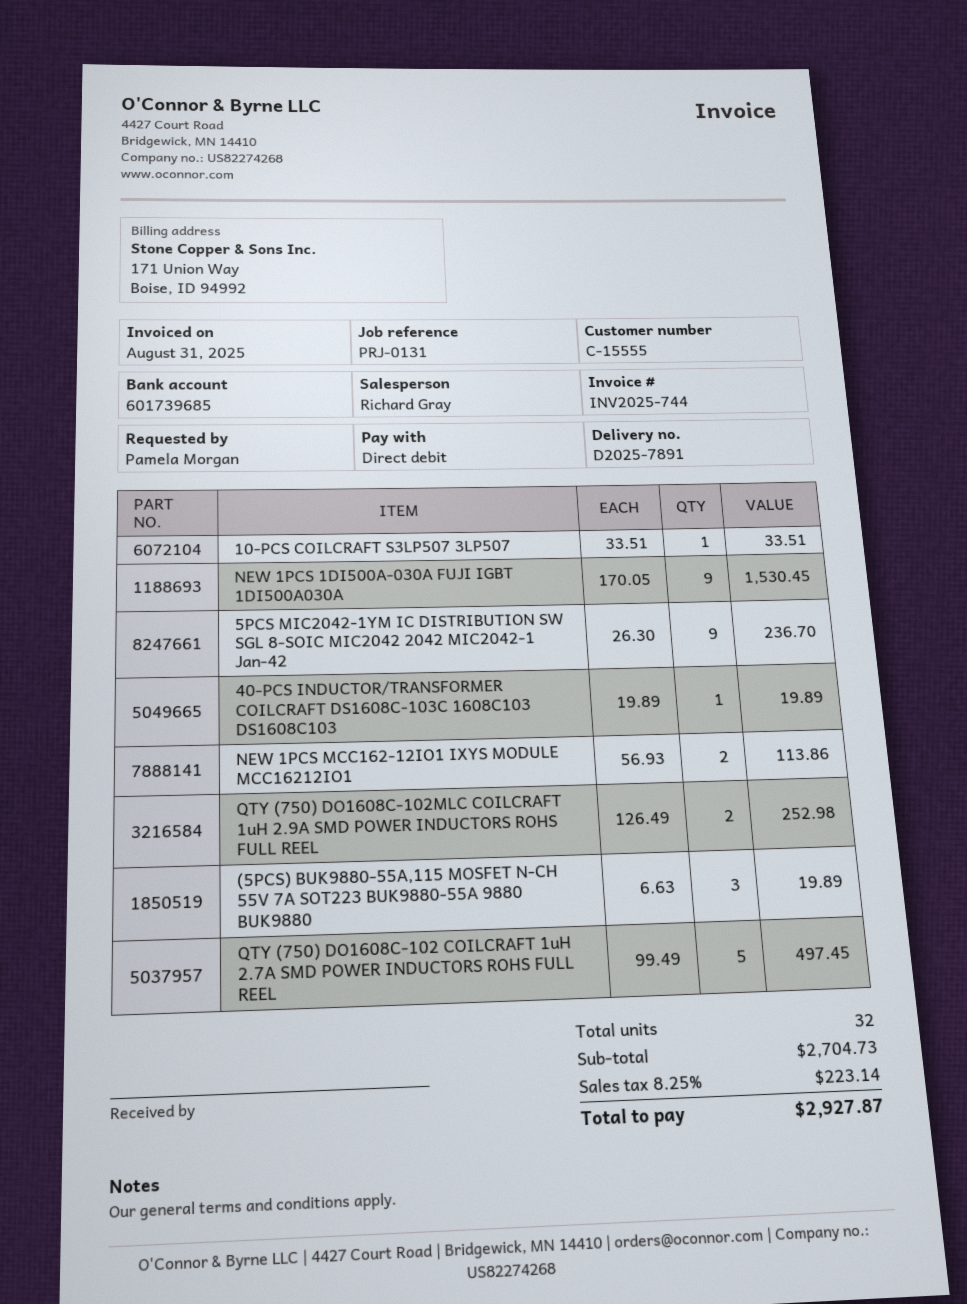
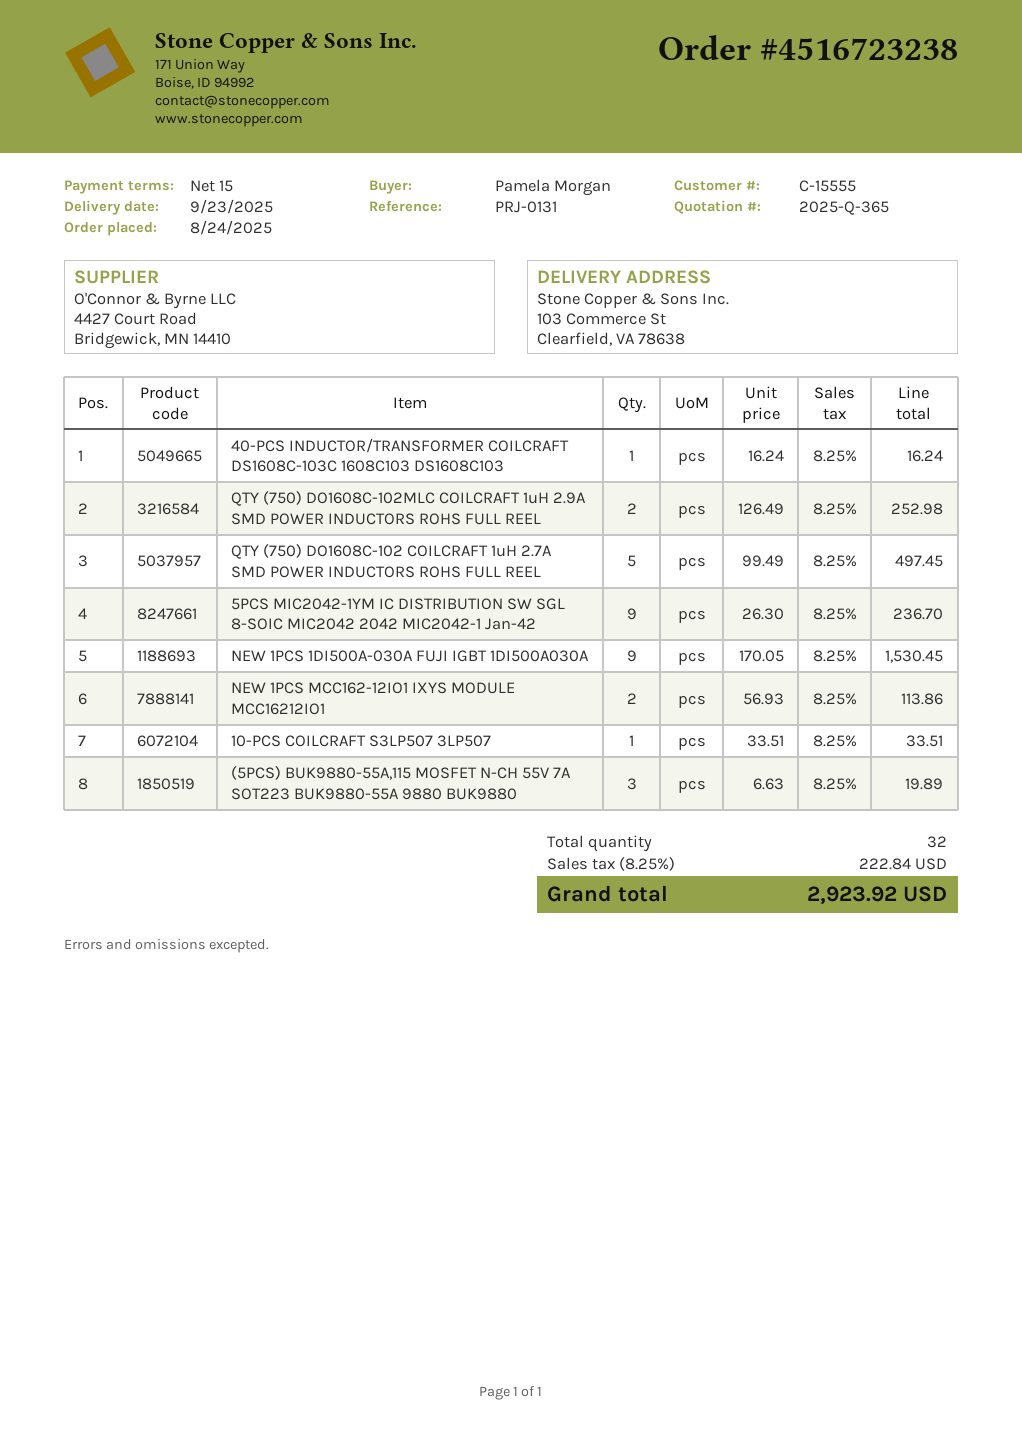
40-PCS INDUCTOR/TRANSFORMER COILCRAFT DS1608C-103C 1608C103 DS1608C103: 1 x 19.89 = 19.89 -> 1 x 16.24 = 16.24
tax: 8.25% = 223.14 -> 8.25% = 222.84
total: 2927.87 -> 2923.92

